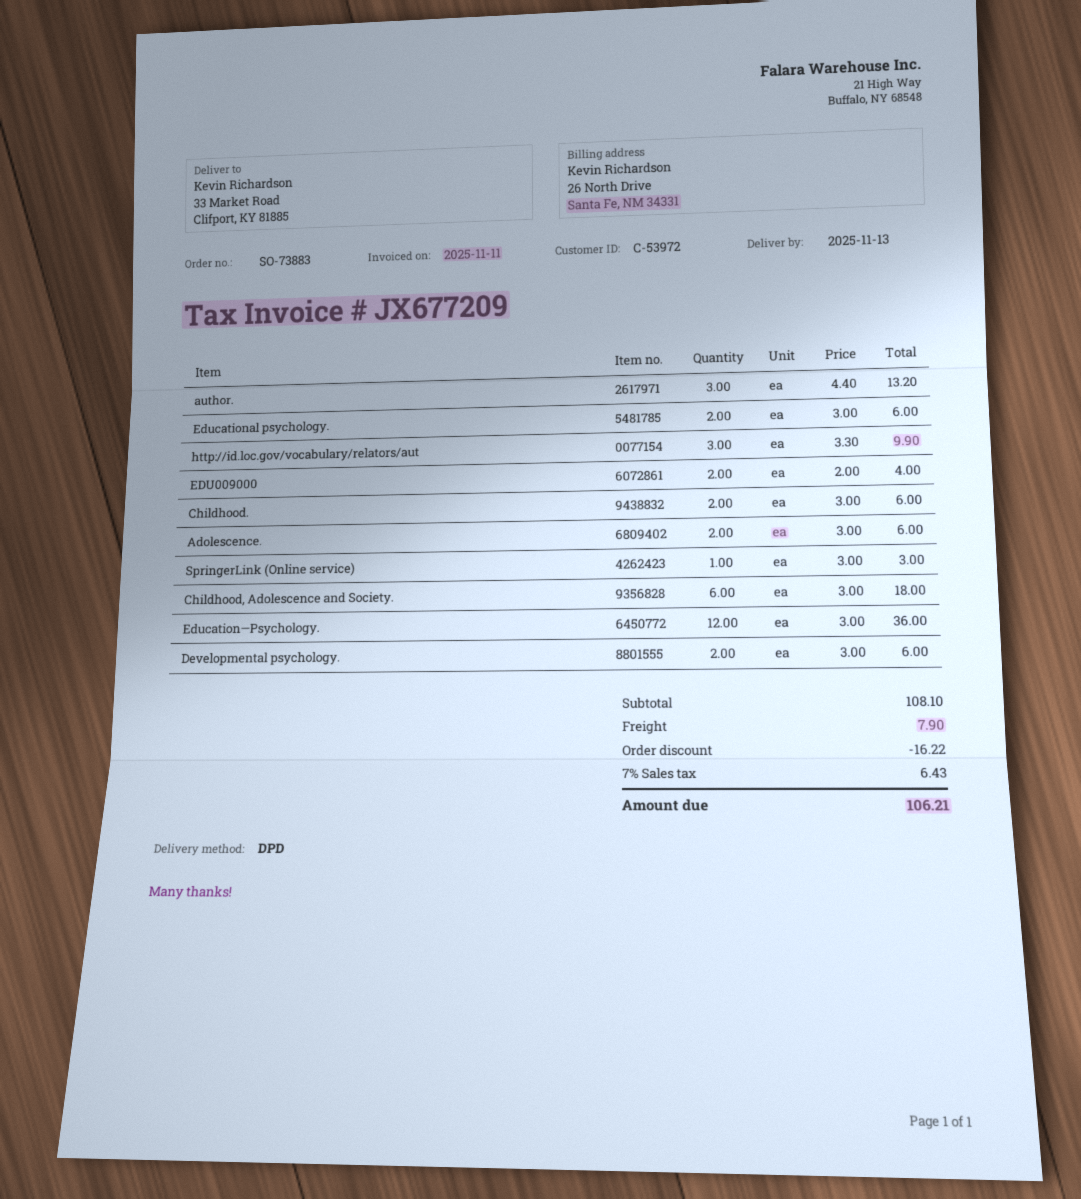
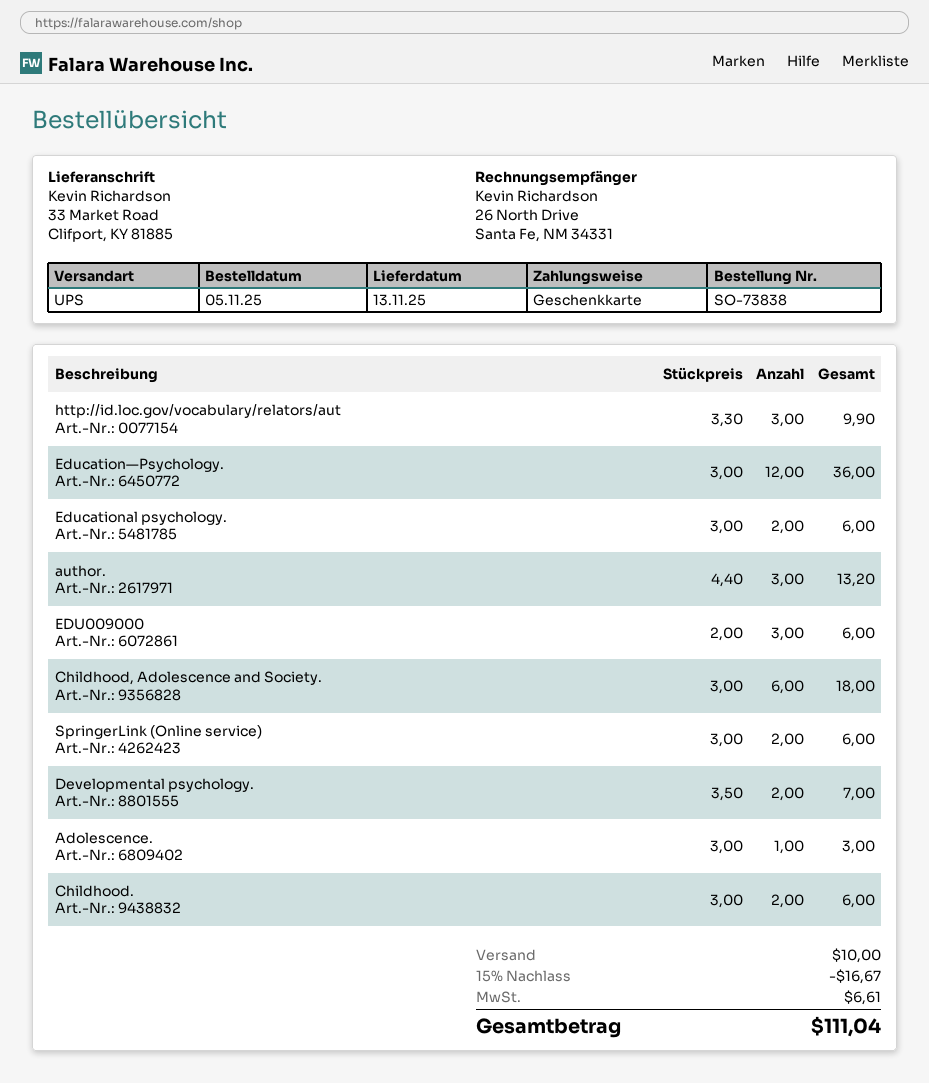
order number: SO-73883 -> SO-73838
shipping method: DPD -> UPS
EDU009000: 2 x 2.00 = 4.00 -> 3 x 2.00 = 6.00
Adolescence.: 2 x 3.00 = 6.00 -> 1 x 3.00 = 3.00
SpringerLink (Online service): 1 x 3.00 = 3.00 -> 2 x 3.00 = 6.00
Developmental psychology.: 2 x 3.00 = 6.00 -> 2 x 3.50 = 7.00
discount: 16.22 -> 16.67
shipping: 7.90 -> 10.00
tax: 6.43 -> 6.61
total: 106.21 -> 111.04

